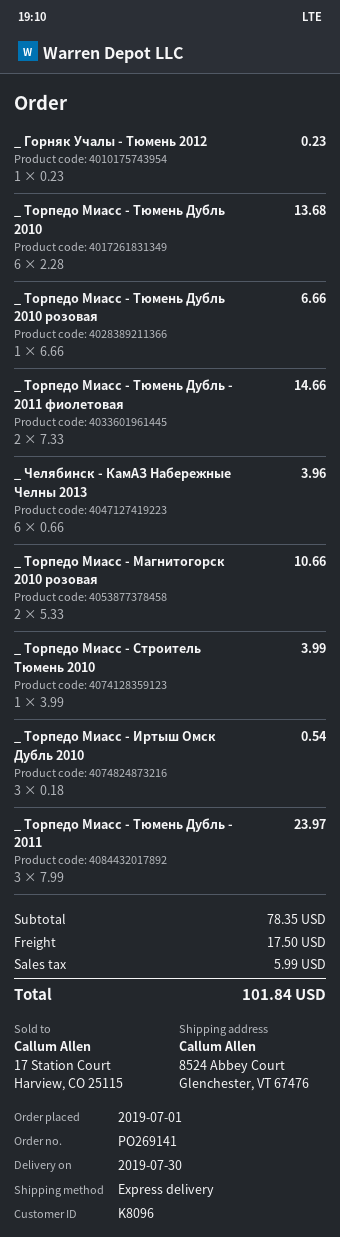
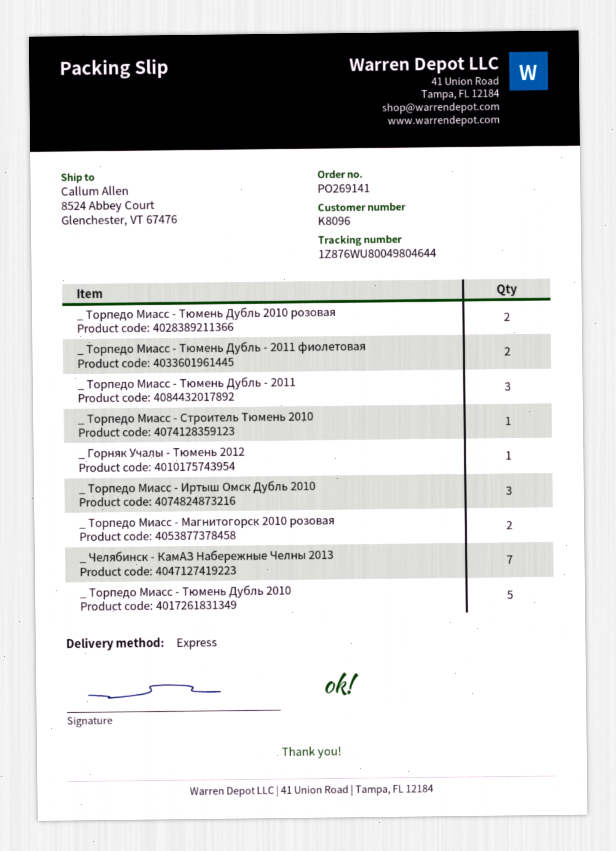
_ Торпедо Миасс - Тюмень Дубль 2010: 6 -> 5
_ Торпедо Миасс - Тюмень Дубль 2010 розовая: 1 -> 2
_ Челябинск - КамАЗ Набережные Челны 2013: 6 -> 7

